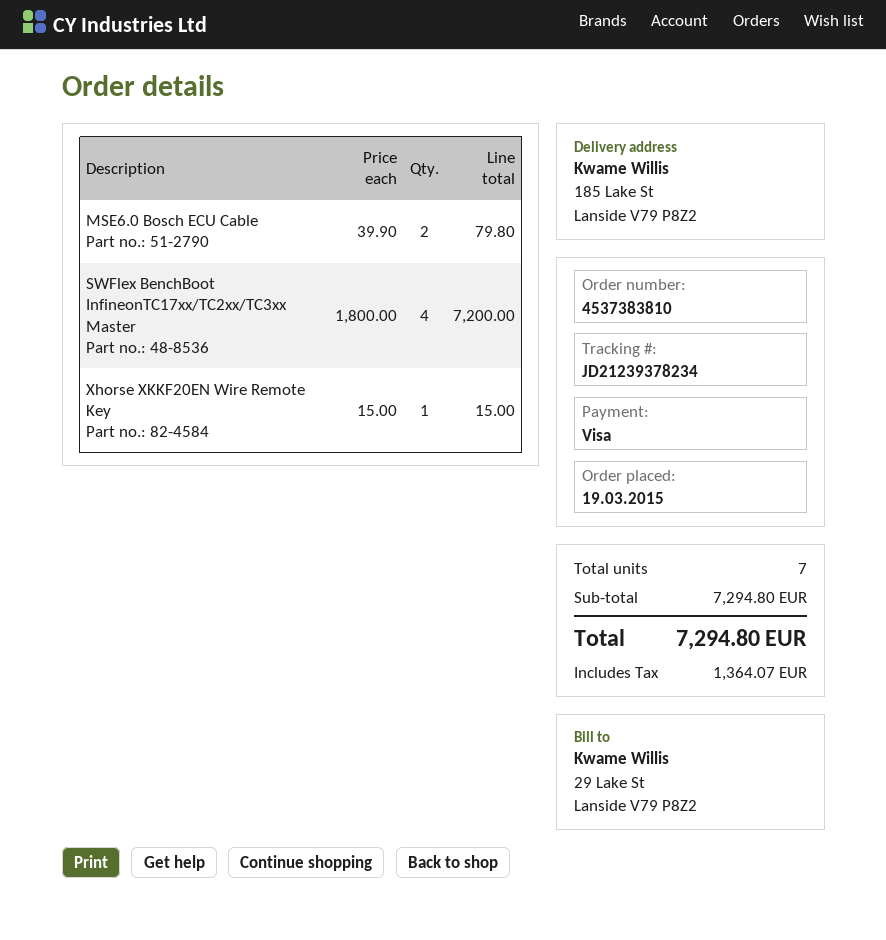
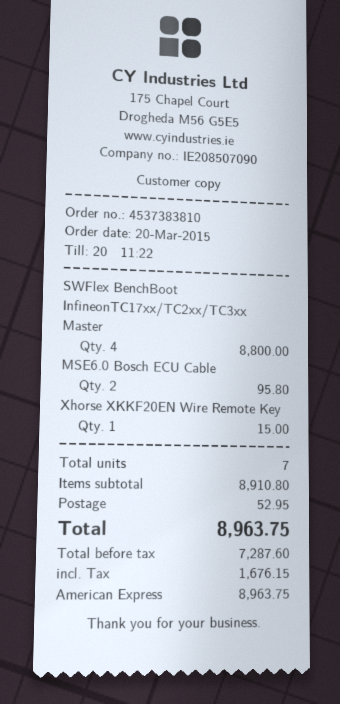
order date: 2015-03-19 -> 2015-03-20
payment method: Visa -> American Express
MSE6.0 Bosch ECU Cable: 2 for 79.80 -> 2 for 95.80
SWFlex BenchBoot InfineonTC17xx/TC2xx/TC3xx Master: 4 for 7200.00 -> 4 for 8800.00
subtotal: 7294.80 -> 8910.80
shipping: none -> 52.95
tax: 1364.07 -> 1676.15
total: 7294.80 -> 8963.75

